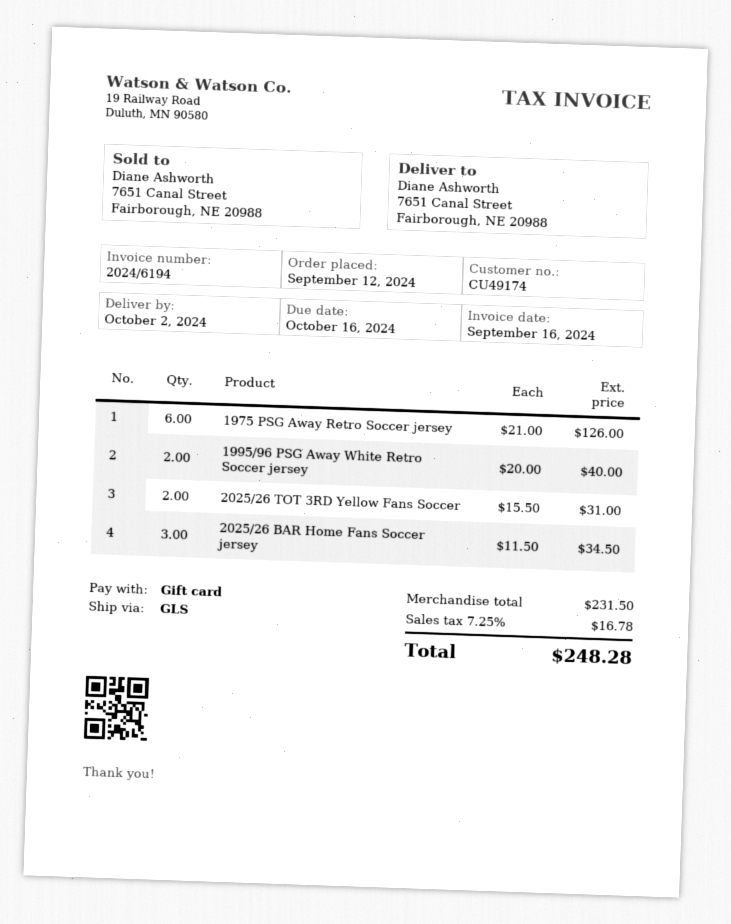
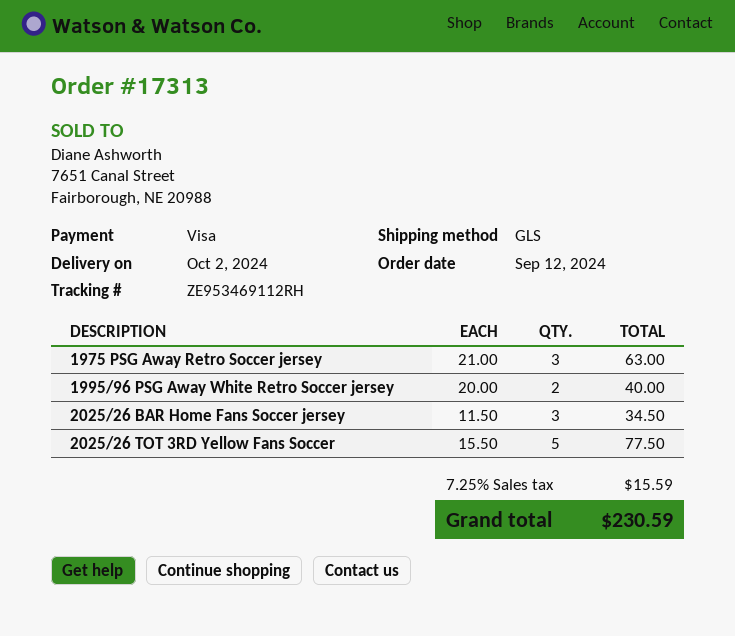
payment method: gift card -> Visa
1975 PSG Away Retro Soccer jersey: 6 x 21.00 = 126.00 -> 3 x 21.00 = 63.00
2025/26 TOT 3RD Yellow Fans Soccer: 2 x 15.50 = 31.00 -> 5 x 15.50 = 77.50
tax: 7.25% = 16.78 -> 7.25% = 15.59
total: 248.28 -> 230.59

